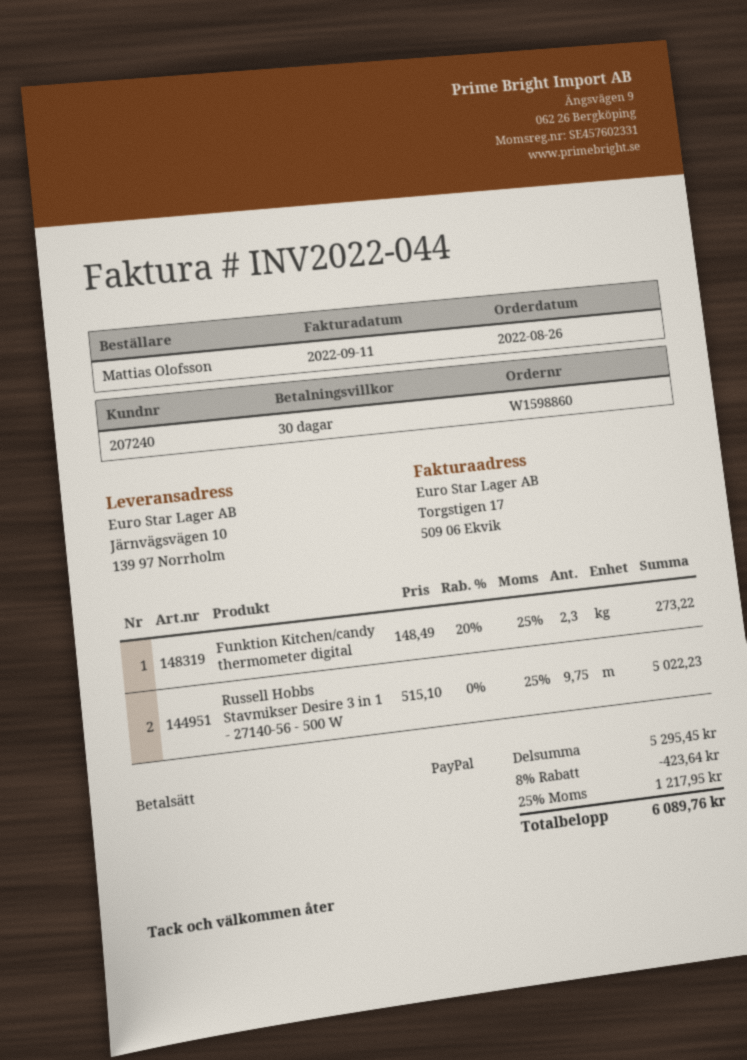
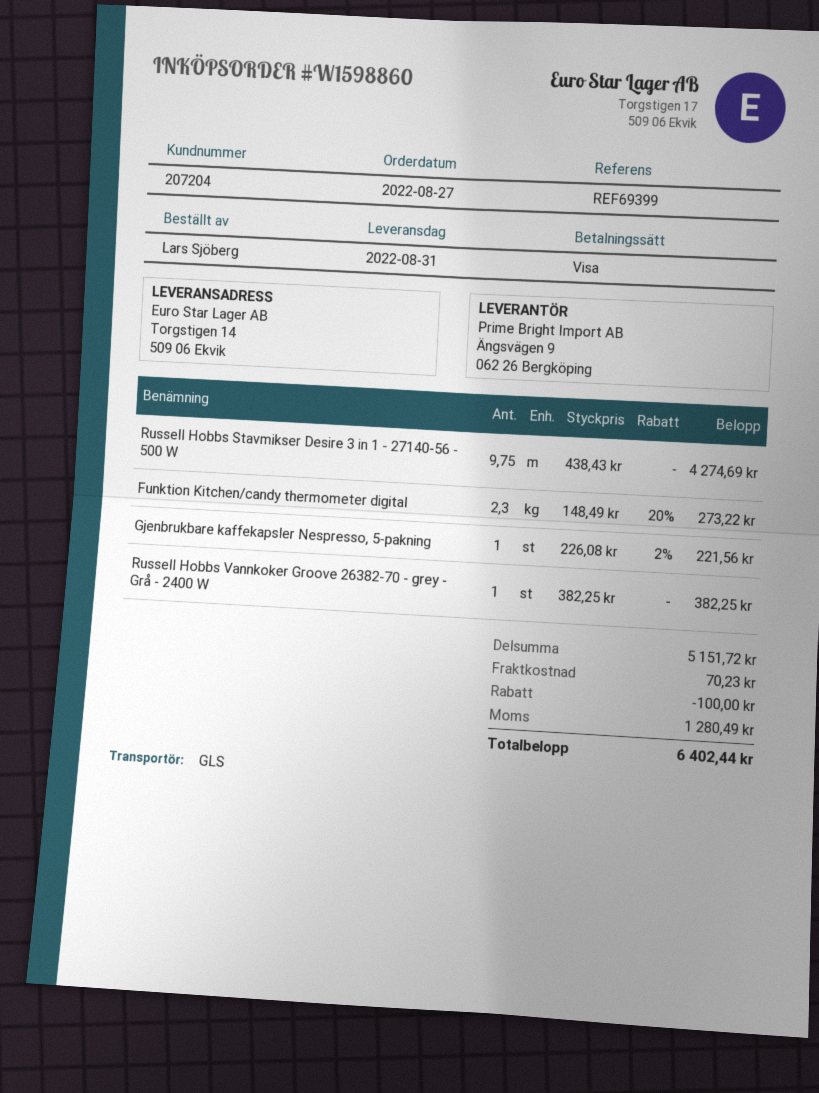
order date: 2022-08-26 -> 2022-08-27
customer number: 207240 -> 207204
ordered by: Mattias Olofsson -> Lars Sjöberg
payment method: PayPal -> Visa
ship to: Järnvägsvägen 10, 139 97 Norrholm -> Torgstigen 14, 509 06 Ekvik
Russell Hobbs Stavmikser Desire 3 in 1 - 27140-56 - 500 W: 9.75 x 515.10 = 5022.23 -> 9.75 x 438.43 = 4274.69
Gjenbrukbare kaffekapsler Nespresso, 5-pakning: none -> 1 x 226.08 - 2% = 221.56
Russell Hobbs Vannkoker Groove 26382-70 - grey - Grå - 2400 W: none -> 1 x 382.25 = 382.25
subtotal: 5295.45 -> 5151.72
discount: 423.64 -> 100.00
shipping: none -> 70.23
tax: 1217.95 -> 1280.49
total: 6089.76 -> 6402.44

